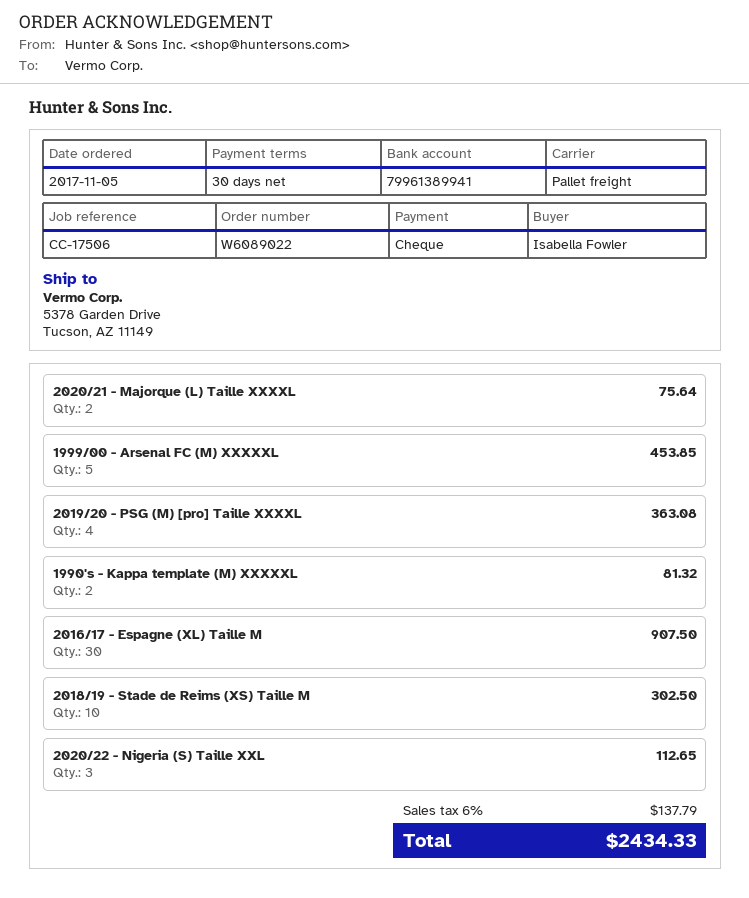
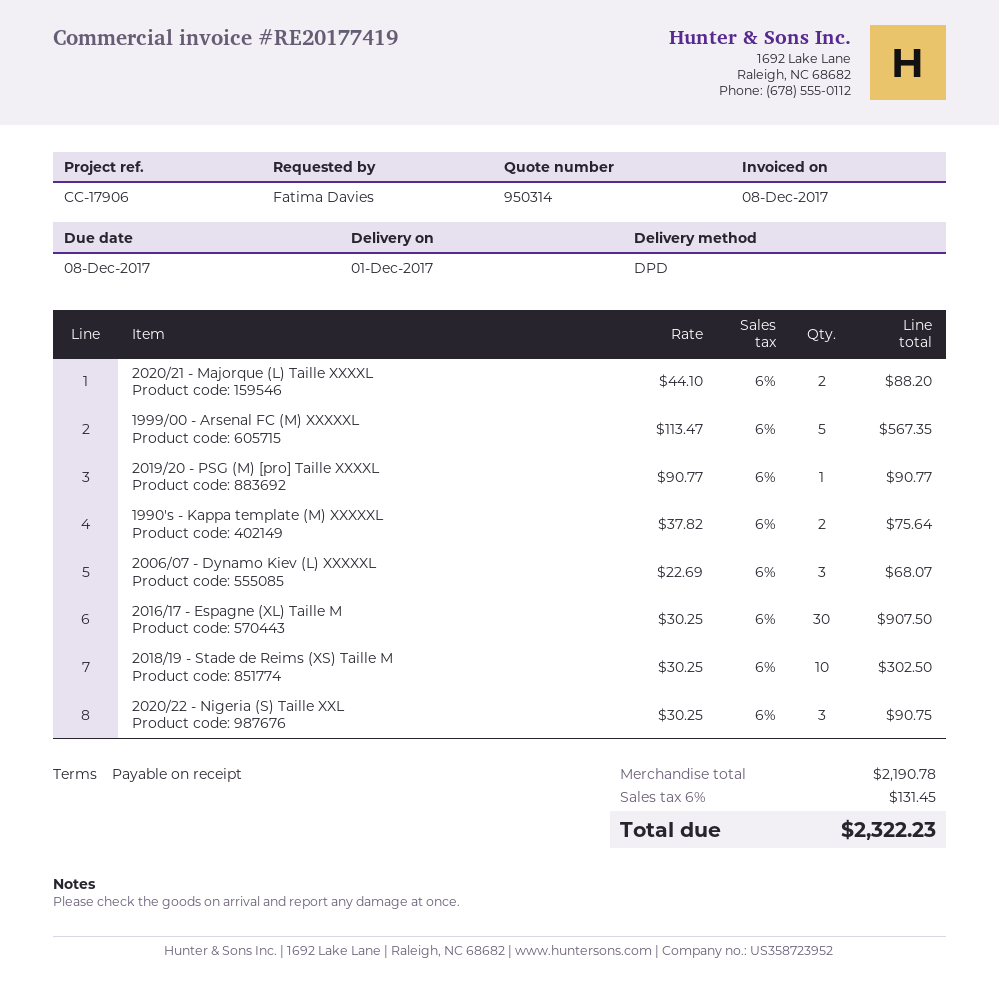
payment terms: 30 days -> on receipt
reference: CC-17506 -> CC-17906
ordered by: Isabella Fowler -> Fatima Davies
shipping method: pallet freight -> DPD
2020/21 - Majorque (L) Taille XXXXL: 2 for 75.64 -> 2 for 88.20
1999/00 - Arsenal FC (M) XXXXXL: 5 for 453.85 -> 5 for 567.35
2019/20 - PSG (M) [pro] Taille XXXXL: 4 for 363.08 -> 1 for 90.77
1990's - Kappa template (M) XXXXXL: 2 for 81.32 -> 2 for 75.64
2020/22 - Nigeria (S) Taille XXL: 3 for 112.65 -> 3 for 90.75
2006/07 - Dynamo Kiev (L) XXXXXL: none -> 3 for 68.07
tax: 6% = 137.79 -> 6% = 131.45
total: 2434.33 -> 2322.23

